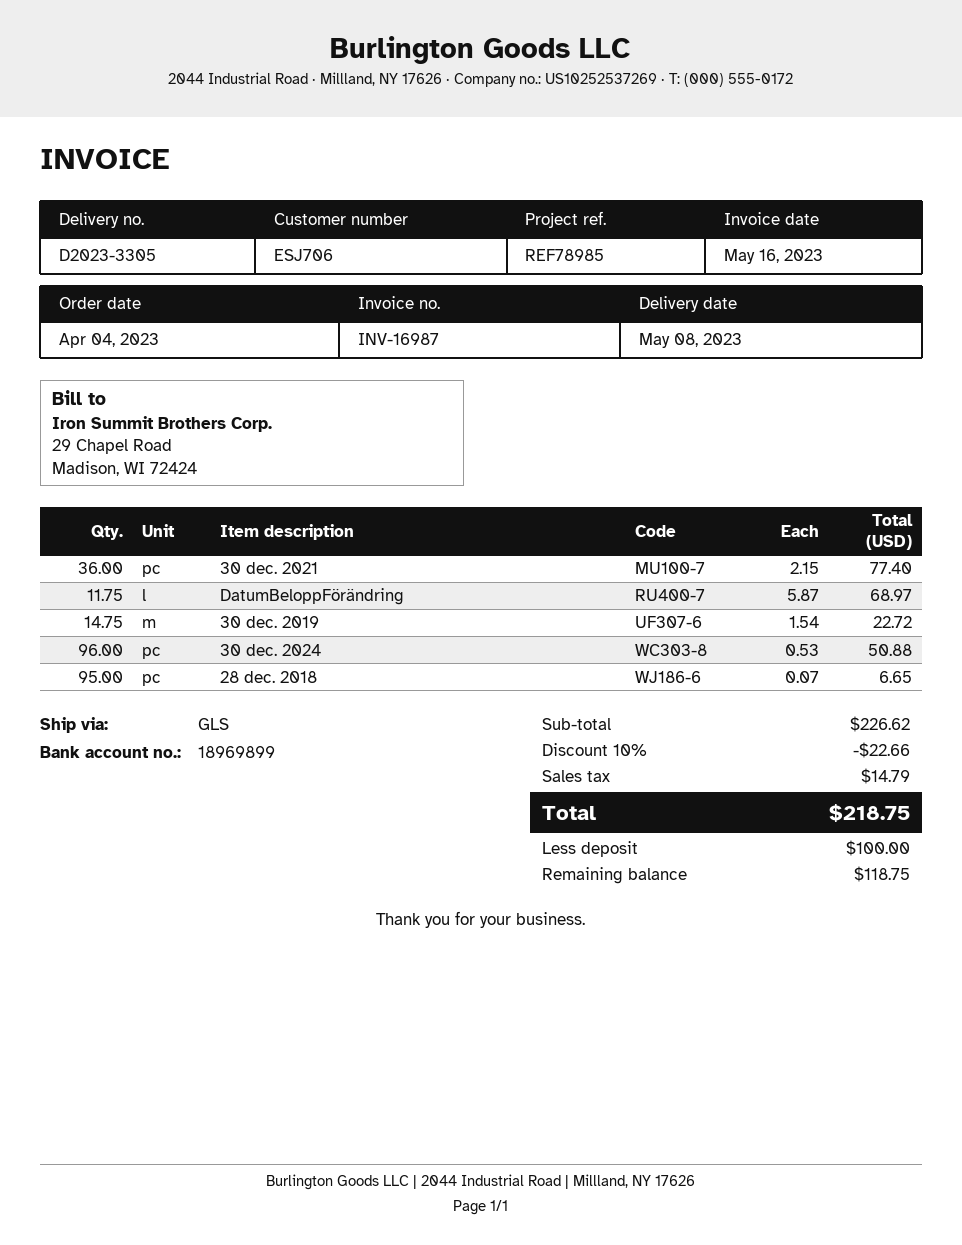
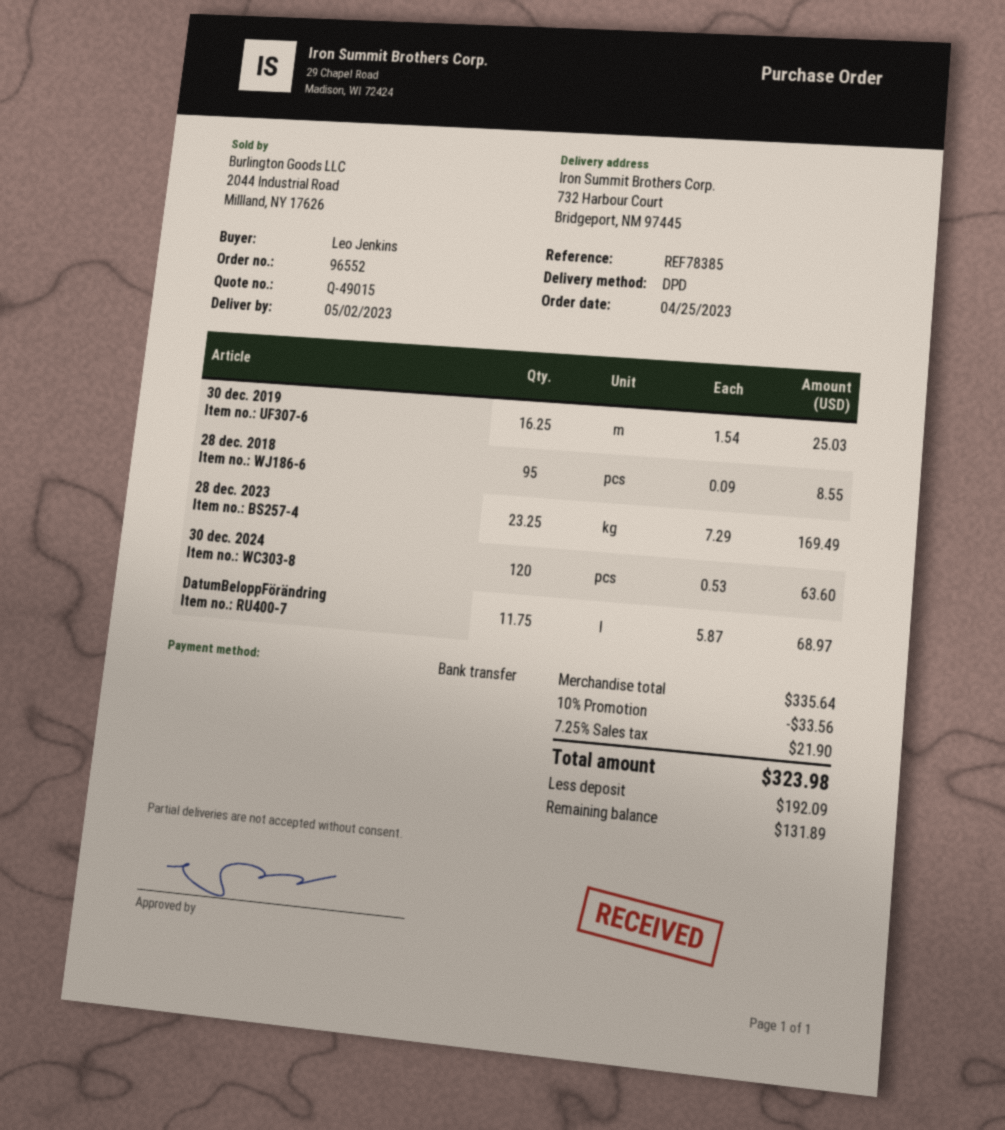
order date: 2023-04-04 -> 2023-04-25
delivery date: 2023-05-08 -> 2023-05-02
reference: REF78985 -> REF78385
shipping method: GLS -> DPD
30 dec. 2021: 36 x 2.15 = 77.40 -> none
30 dec. 2019: 14.75 x 1.54 = 22.72 -> 16.25 x 1.54 = 25.03
30 dec. 2024: 96 x 0.53 = 50.88 -> 120 x 0.53 = 63.60
28 dec. 2018: 95 x 0.07 = 6.65 -> 95 x 0.09 = 8.55
28 dec. 2023: none -> 23.25 x 7.29 = 169.49
subtotal: 226.62 -> 335.64
discount: 10% = 22.66 -> 10% = 33.56
tax: 14.79 -> 21.90
total: 218.75 -> 323.98
deposit: 100.00 -> 192.09
balance: 118.75 -> 131.89

